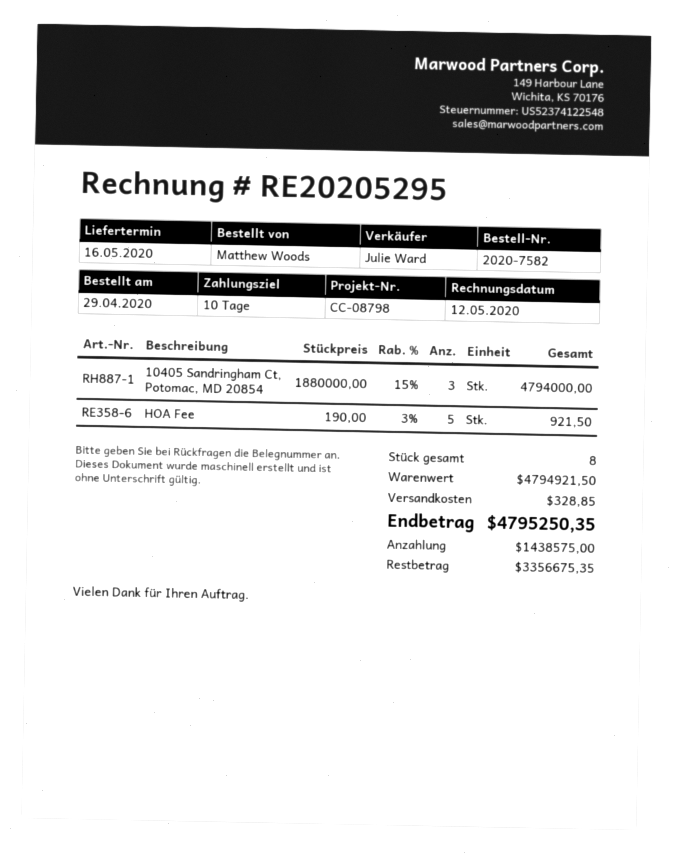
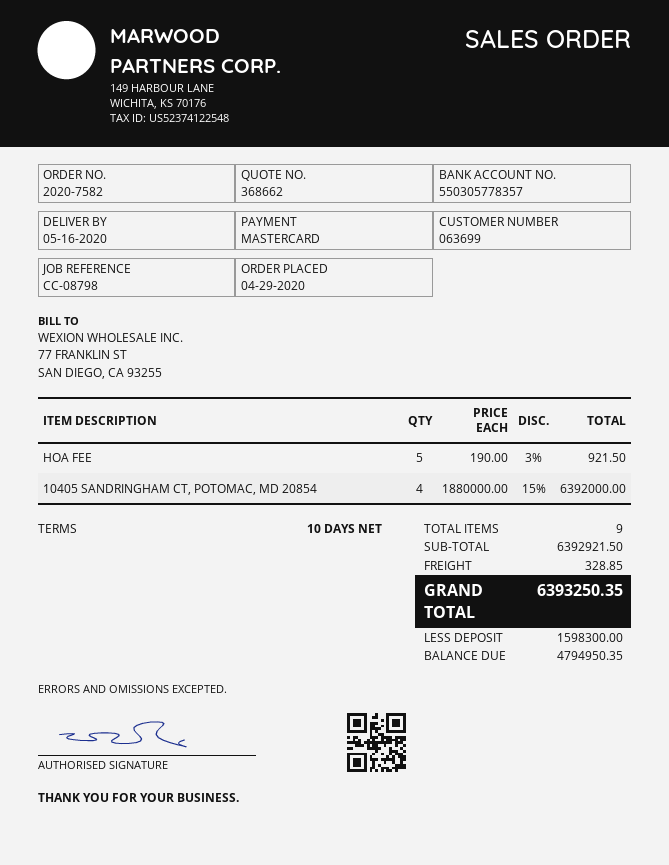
10405 Sandringham Ct, Potomac, MD 20854: 3 x 1880000.00 - 15% = 4794000.00 -> 4 x 1880000.00 - 15% = 6392000.00
total quantity: 8 -> 9
subtotal: 4794921.50 -> 6392921.50
total: 4795250.35 -> 6393250.35
deposit: 1438575.00 -> 1598300.00
balance: 3356675.35 -> 4794950.35

